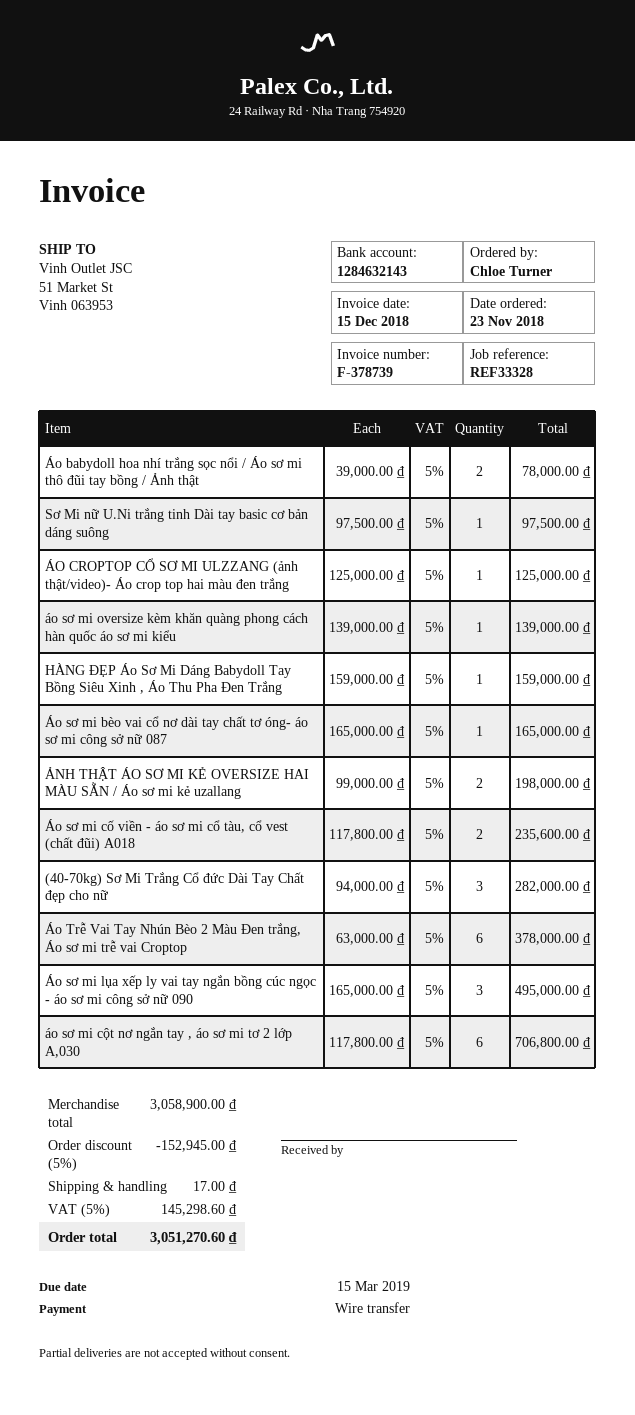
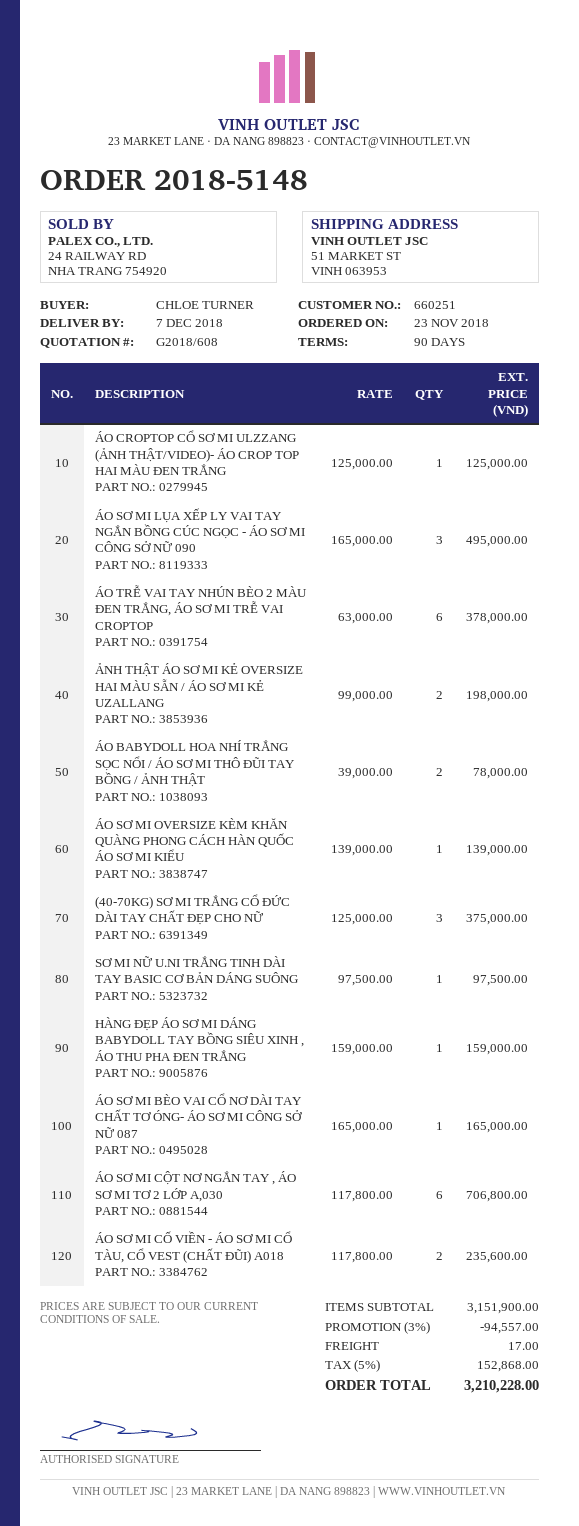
(40-70kg) Sơ Mi Trắng Cổ đức Dài Tay Chất đẹp cho nữ: 3 x 94000.00 = 282000.00 -> 3 x 125000.00 = 375000.00
subtotal: 3058900.00 -> 3151900.00
discount: 5% = 152945.00 -> 3% = 94557.00
tax: 5% = 145298.60 -> 5% = 152868.00
total: 3051270.60 -> 3210228.00

